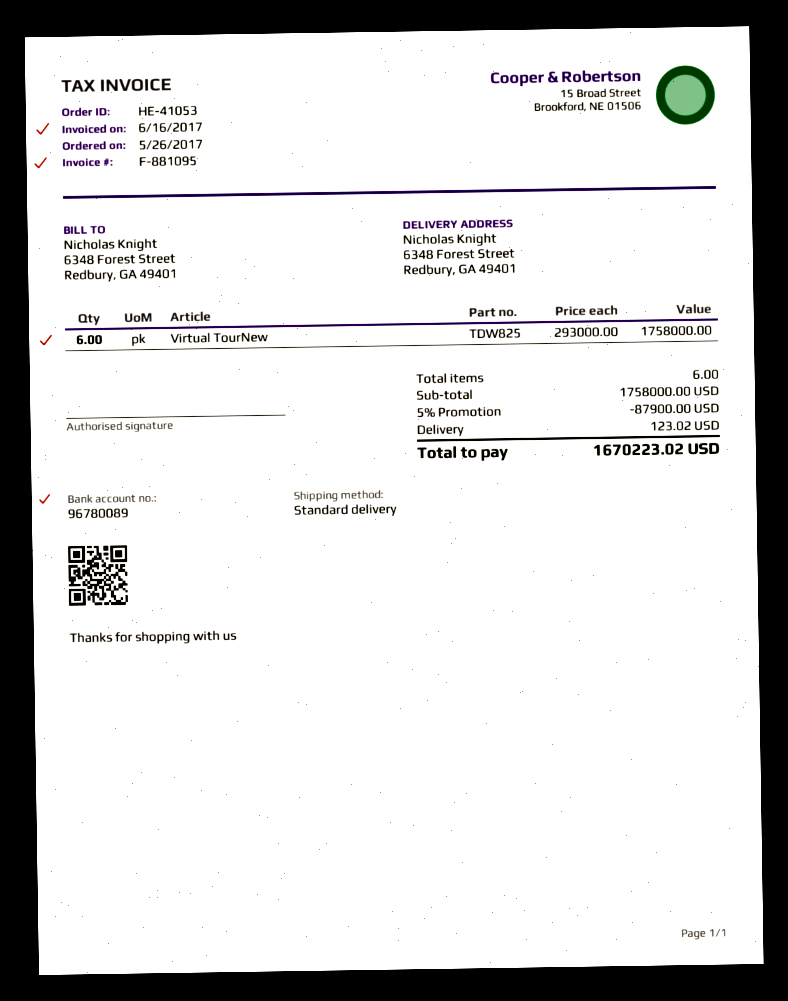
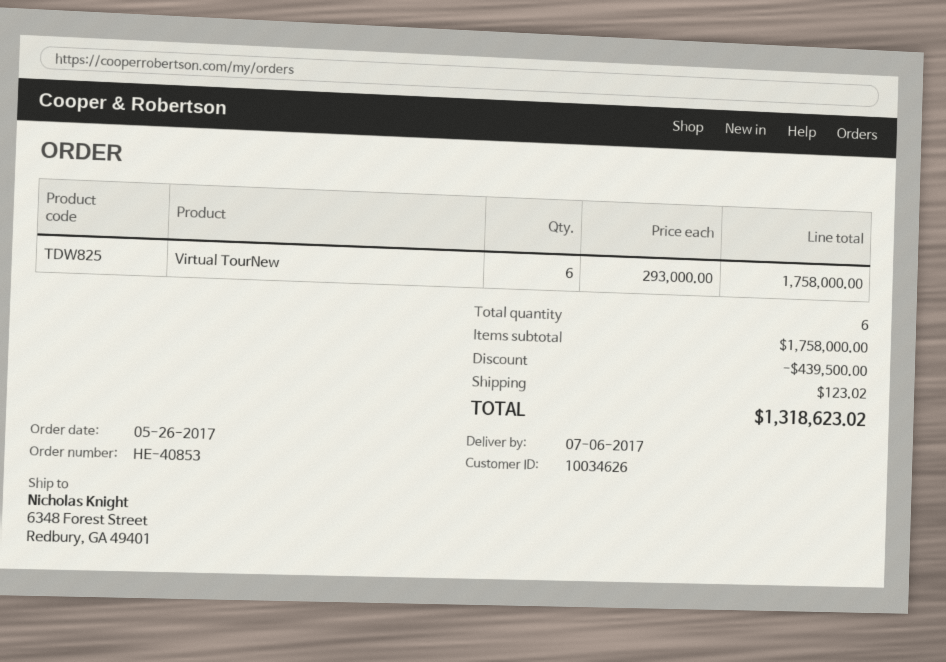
order number: HE-41053 -> HE-40853
discount: 87900.00 -> 439500.00
total: 1670223.02 -> 1318623.02

